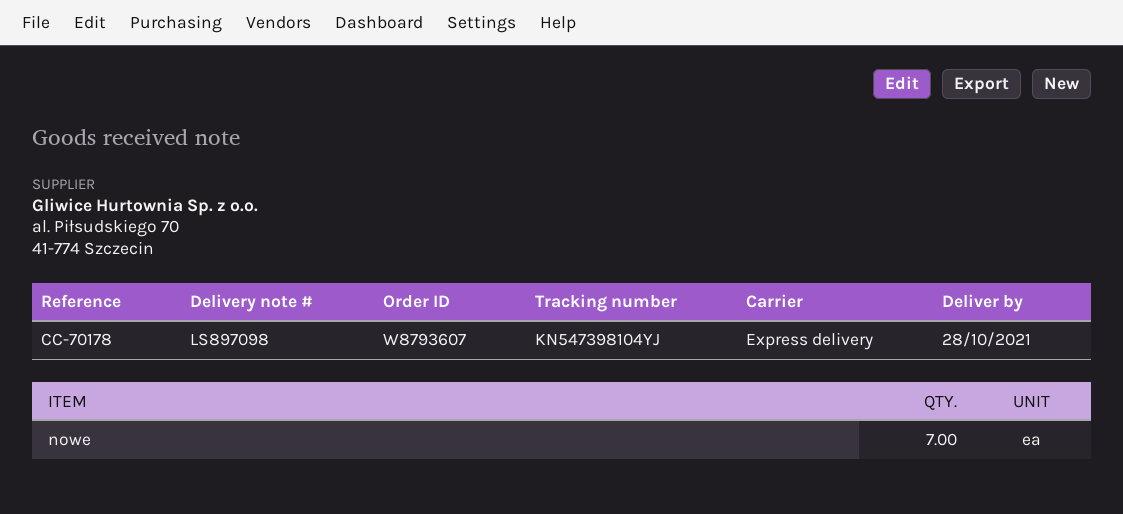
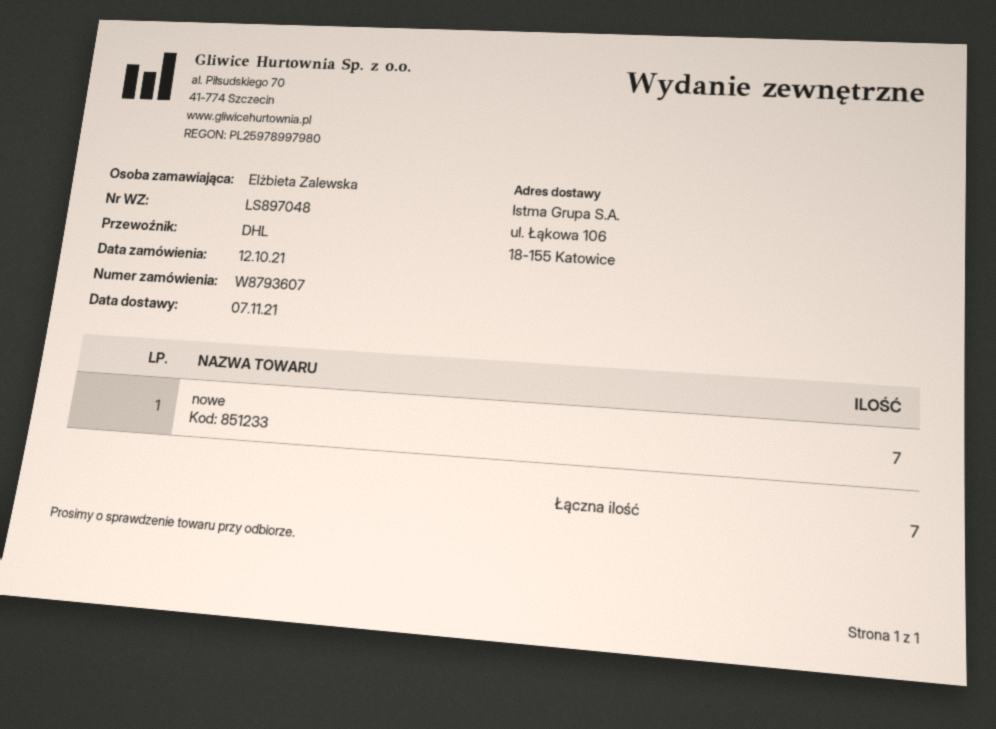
delivery note number: LS897098 -> LS897048
delivery date: 2021-10-28 -> 2021-11-07
shipping method: express -> DHL

